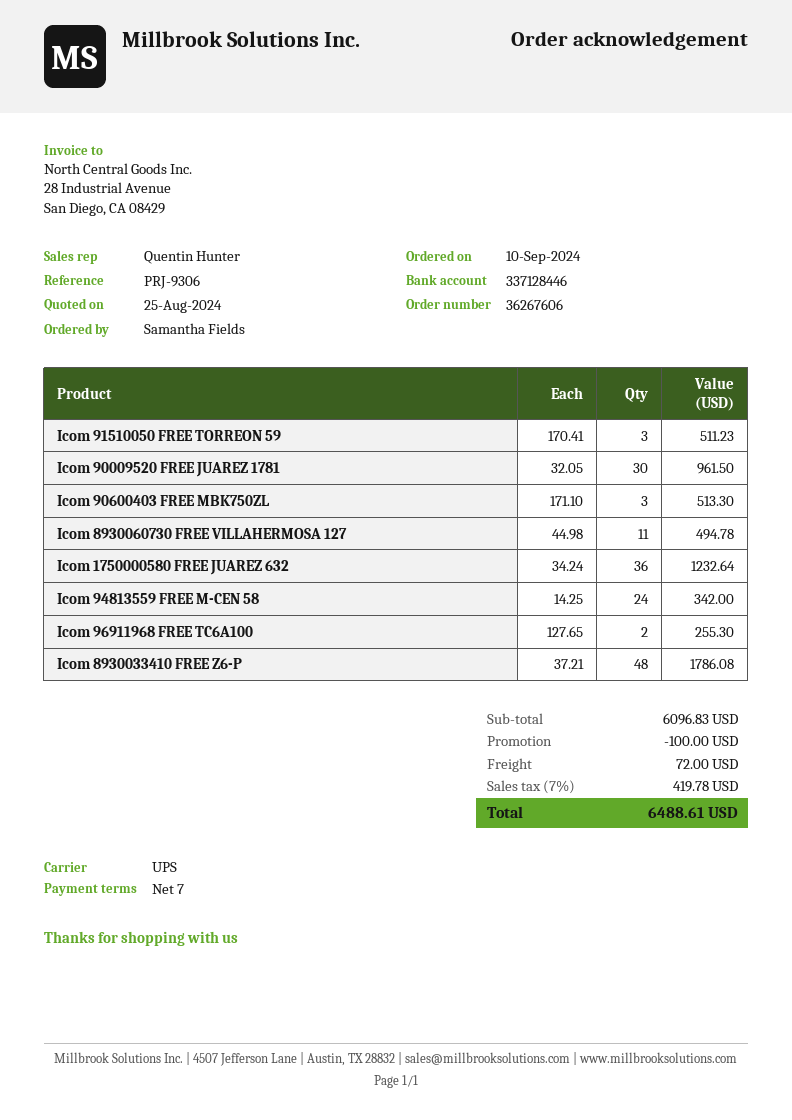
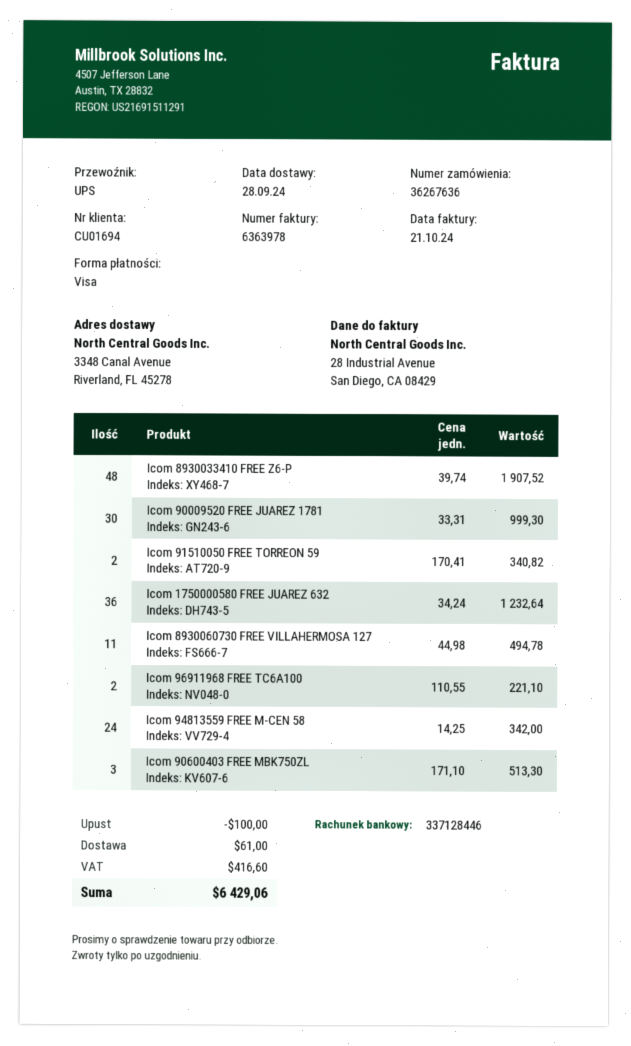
order number: 36267606 -> 36267636
Icom 91510050 FREE TORREON 59: 3 x 170.41 = 511.23 -> 2 x 170.41 = 340.82
Icom 90009520 FREE JUAREZ 1781: 30 x 32.05 = 961.50 -> 30 x 33.31 = 999.30
Icom 96911968 FREE TC6A100: 2 x 127.65 = 255.30 -> 2 x 110.55 = 221.10
Icom 8930033410 FREE Z6-P: 48 x 37.21 = 1786.08 -> 48 x 39.74 = 1907.52
shipping: 72.00 -> 61.00
tax: 419.78 -> 416.60
total: 6488.61 -> 6429.06

